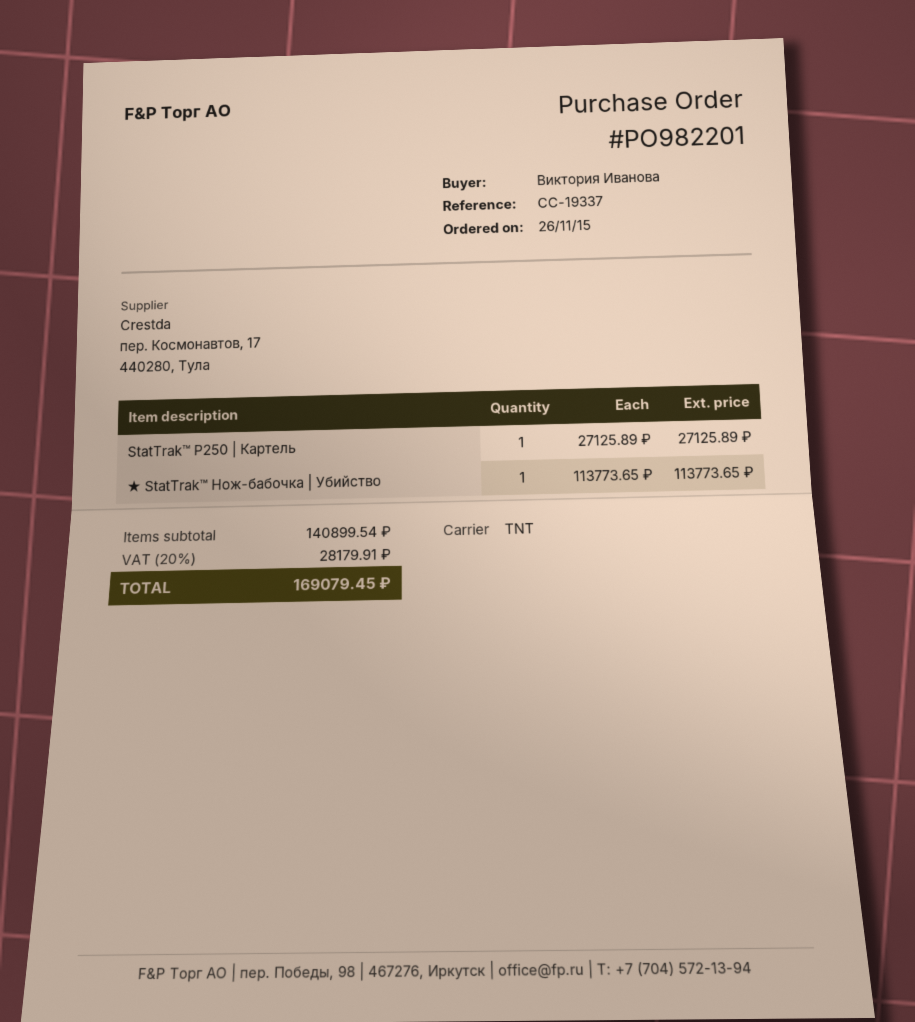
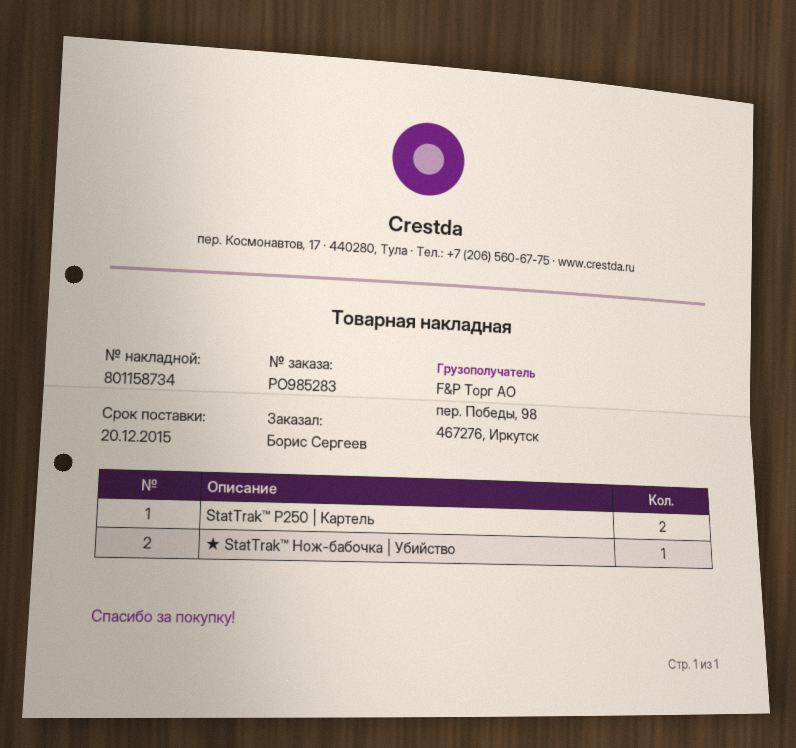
order number: PO982201 -> PO985283
ordered by: Виктория Иванова -> Борис Сергеев
StatTrak™ P250 | Картель: 1 -> 2

